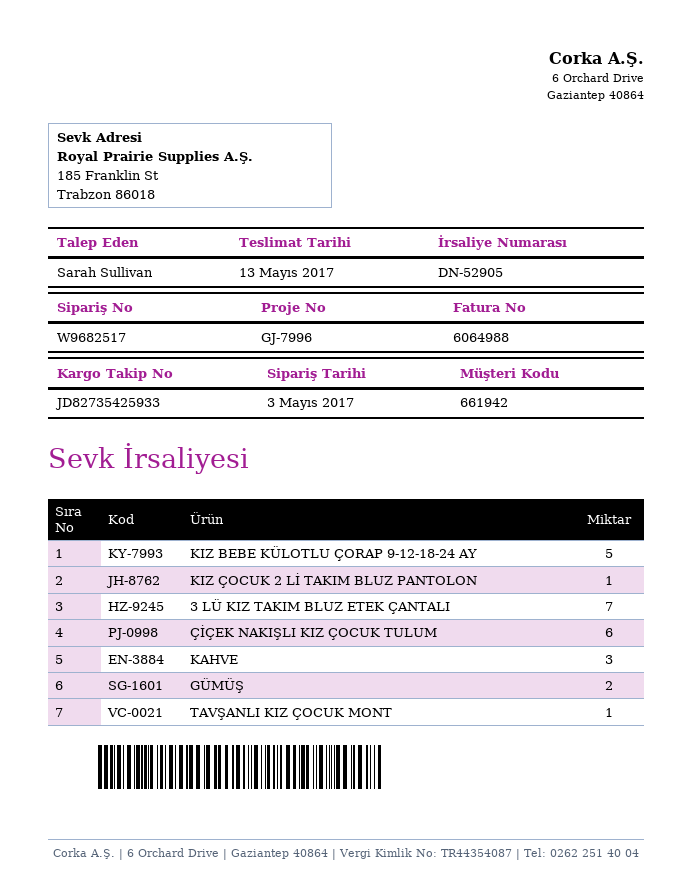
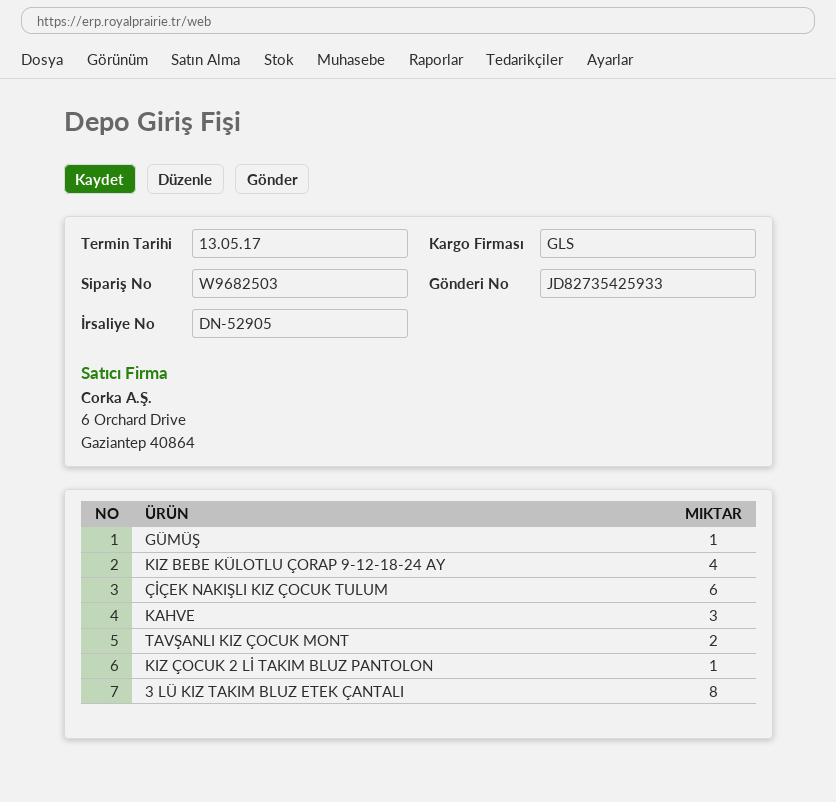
order number: W9682517 -> W9682503
KIZ BEBE KÜLOTLU ÇORAP 9-12-18-24 AY: 5 -> 4
3 LÜ KIZ TAKIM BLUZ ETEK ÇANTALI: 7 -> 8
GÜMÜŞ: 2 -> 1
TAVŞANLI KIZ ÇOCUK MONT: 1 -> 2

